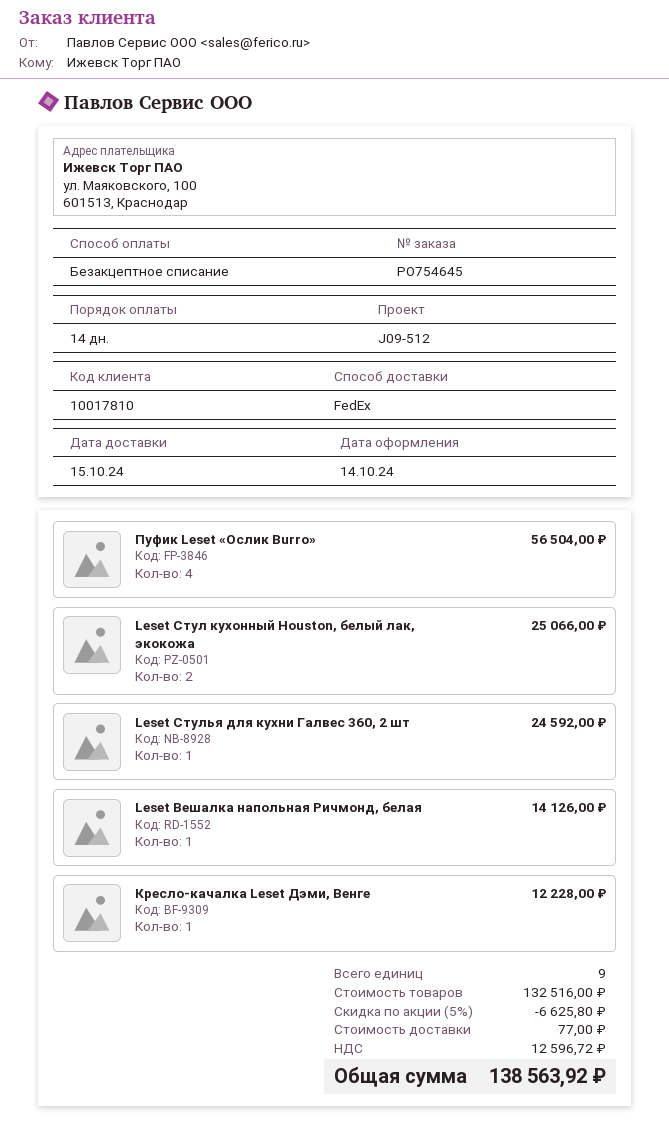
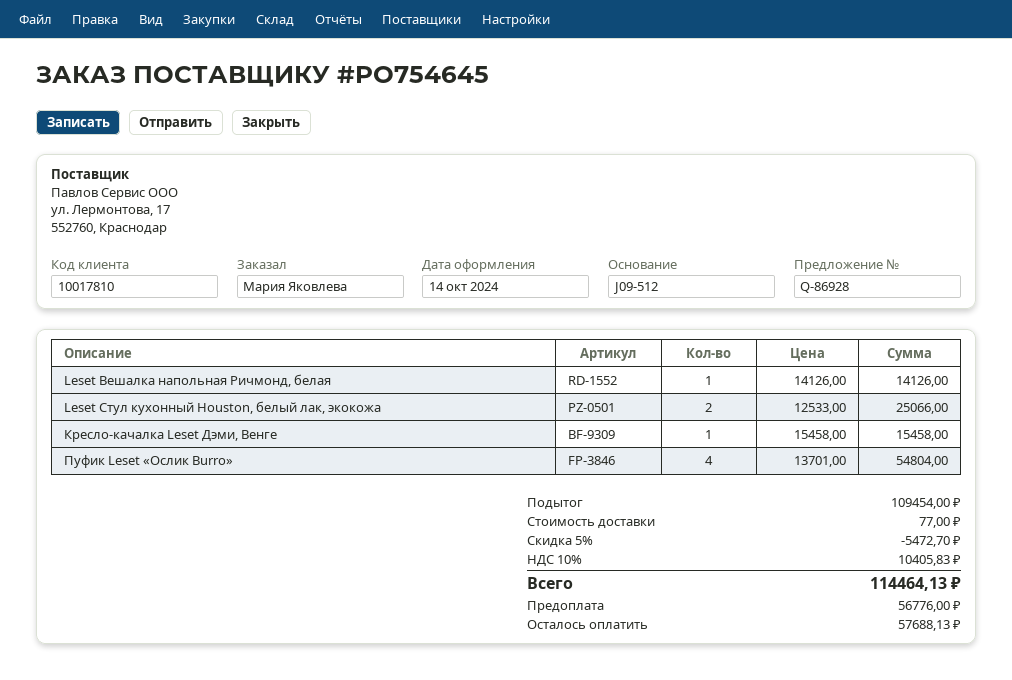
Пуфик Leset «Ослик Burro»: 4 for 56504.00 -> 4 for 54804.00
Leset Стулья для кухни Галвес 360, 2 шт: 1 for 24592.00 -> none
Кресло-качалка Leset Дэми, Венге: 1 for 12228.00 -> 1 for 15458.00
subtotal: 132516.00 -> 109454.00
discount: 5% = 6625.80 -> 5% = 5472.70
tax: 12596.72 -> 10405.83
total: 138563.92 -> 114464.13

